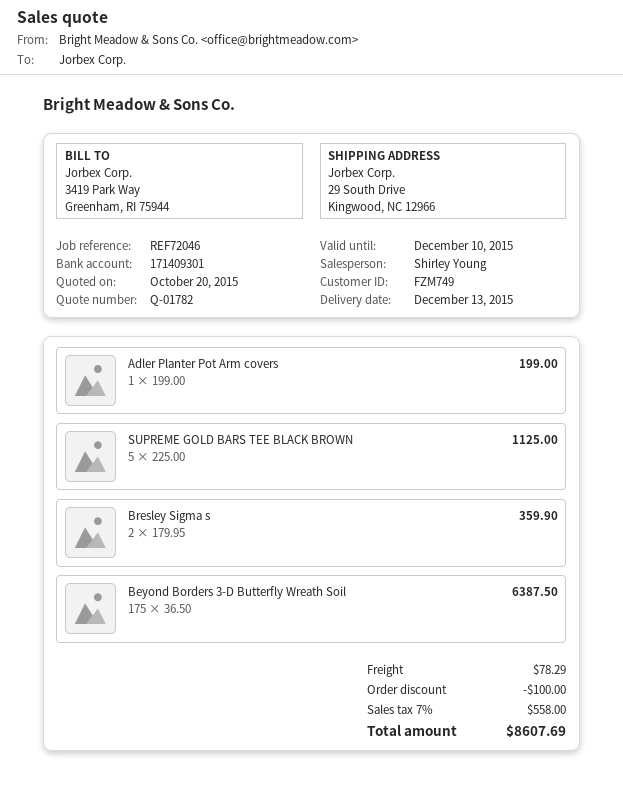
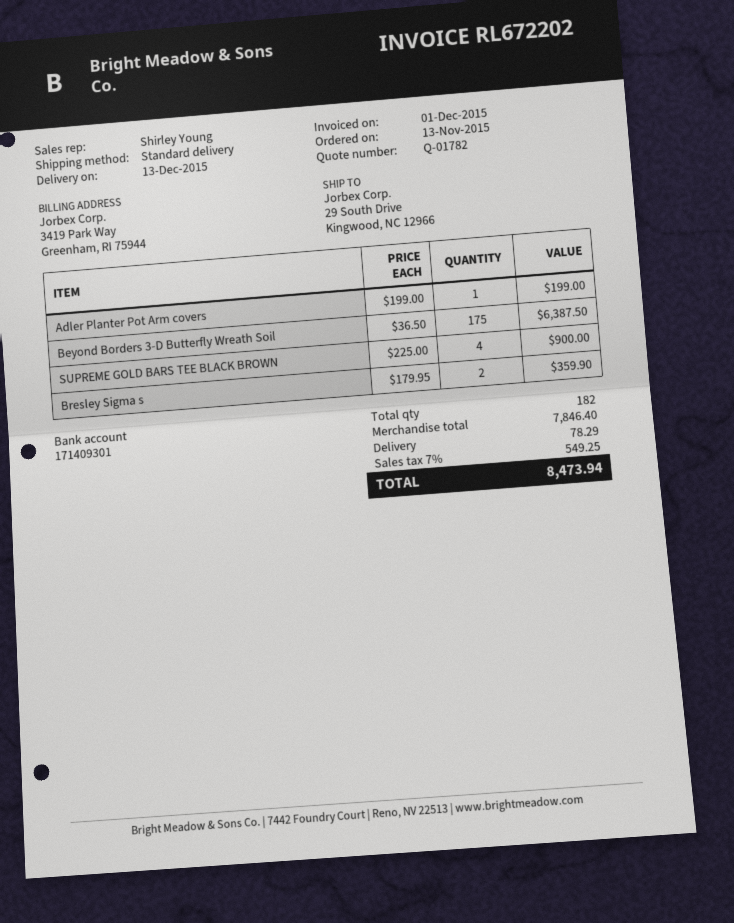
SUPREME GOLD BARS TEE BLACK BROWN: 5 x 225.00 = 1125.00 -> 4 x 225.00 = 900.00
discount: 100.00 -> none
tax: 7% = 558.00 -> 7% = 549.25
total: 8607.69 -> 8473.94

